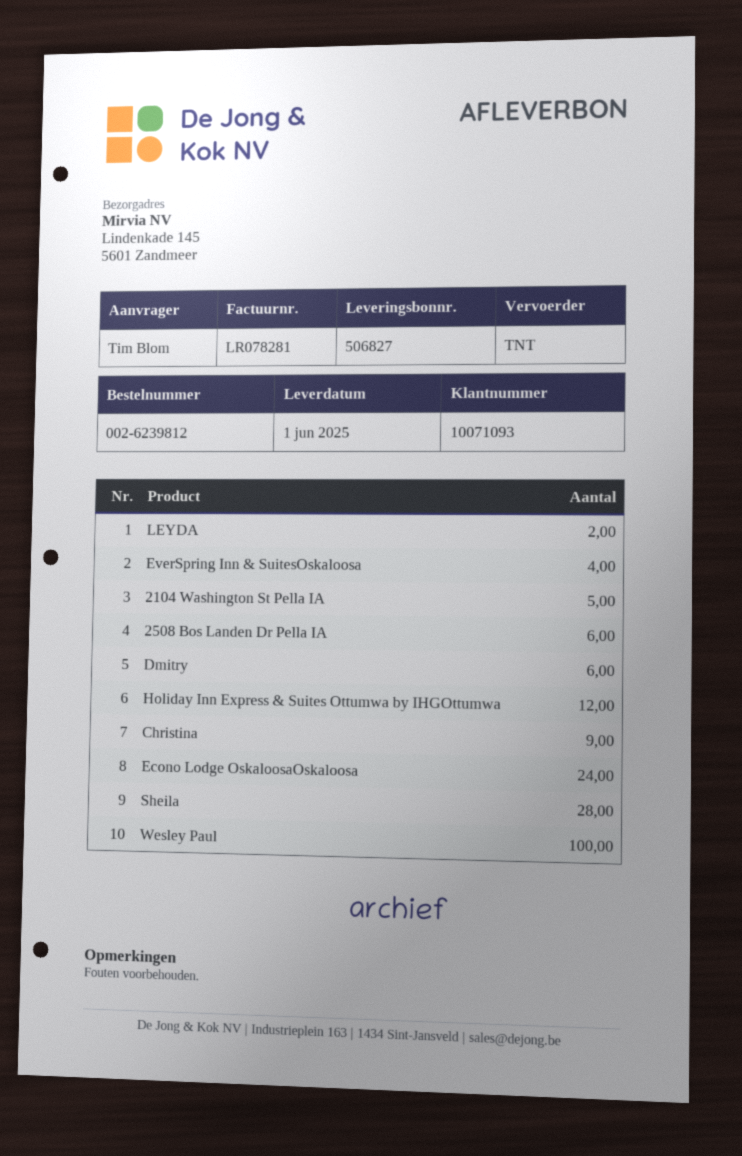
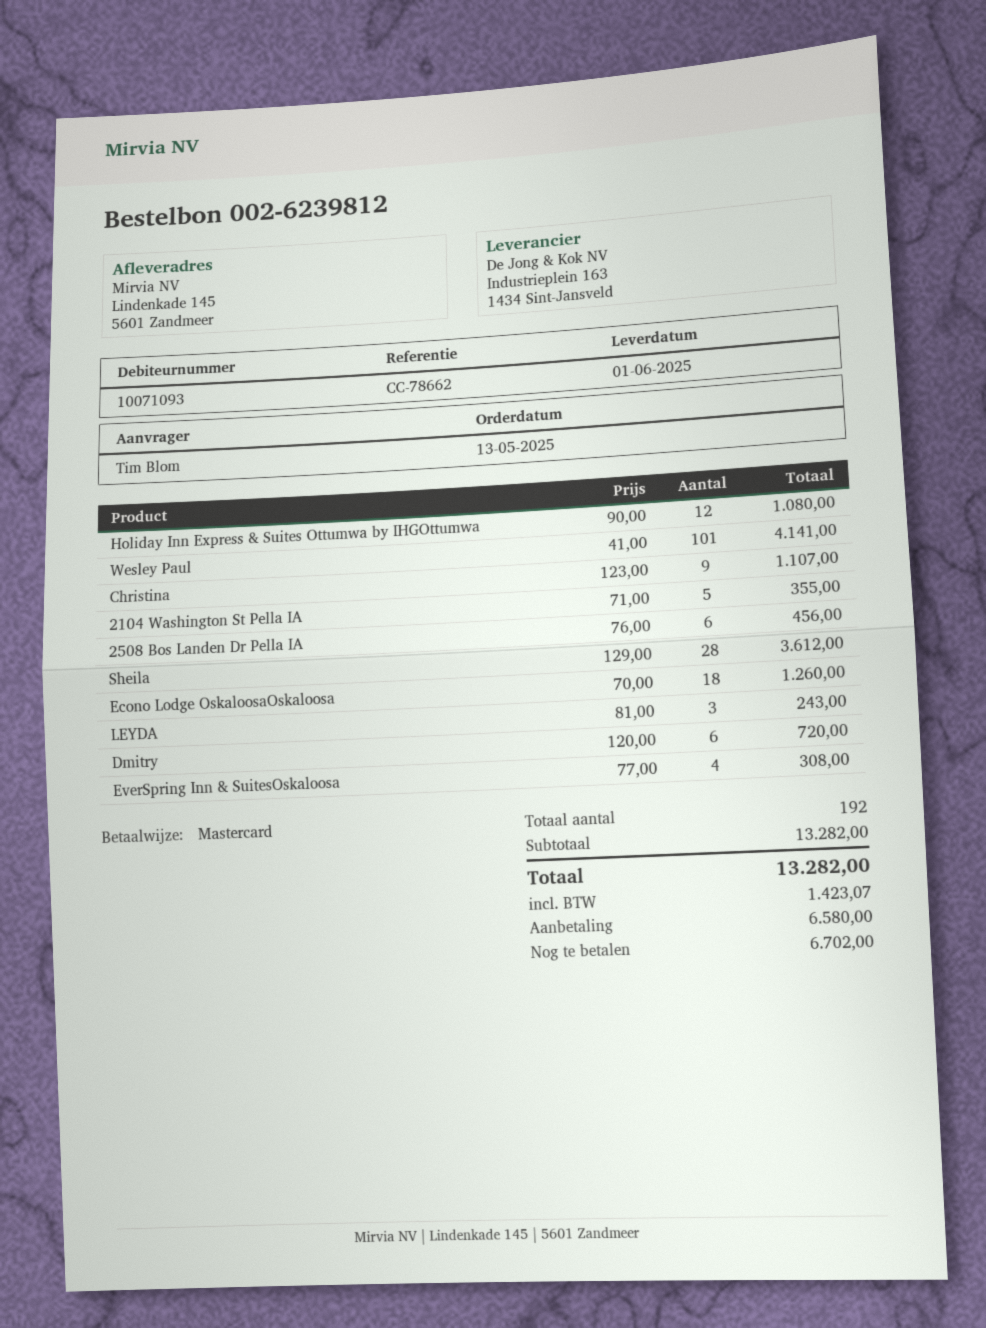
LEYDA: 2 -> 3
Econo Lodge OskaloosaOskaloosa: 24 -> 18
Wesley Paul: 100 -> 101

